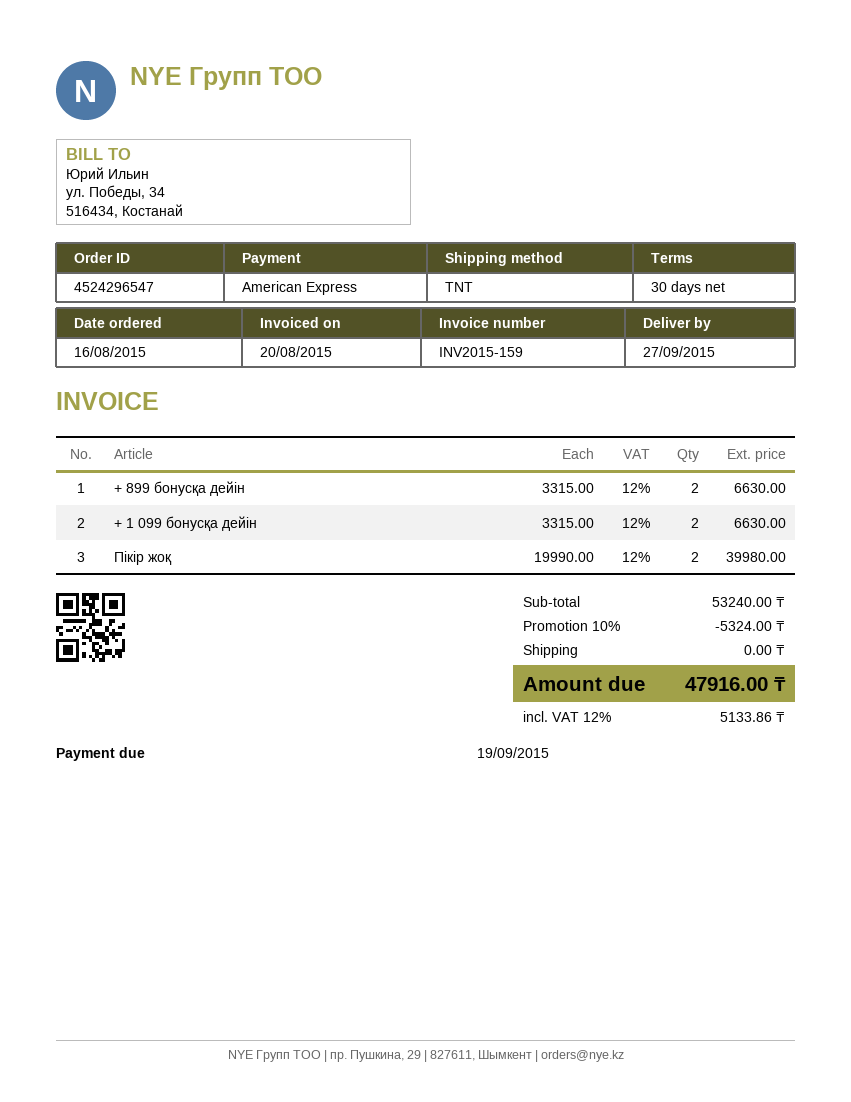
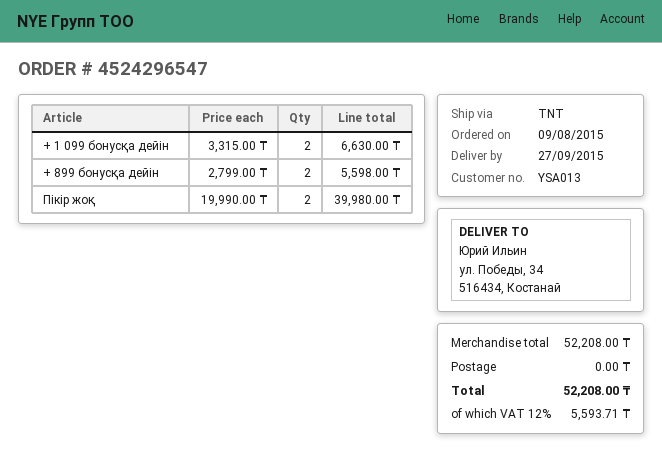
order date: 2015-08-16 -> 2015-08-09
+ 899 бонусқа дейін: 2 x 3315.00 = 6630.00 -> 2 x 2799.00 = 5598.00
subtotal: 53240.00 -> 52208.00
discount: 10% = 5324.00 -> none
tax: 12% = 5133.86 -> 12% = 5593.71
total: 47916.00 -> 52208.00

